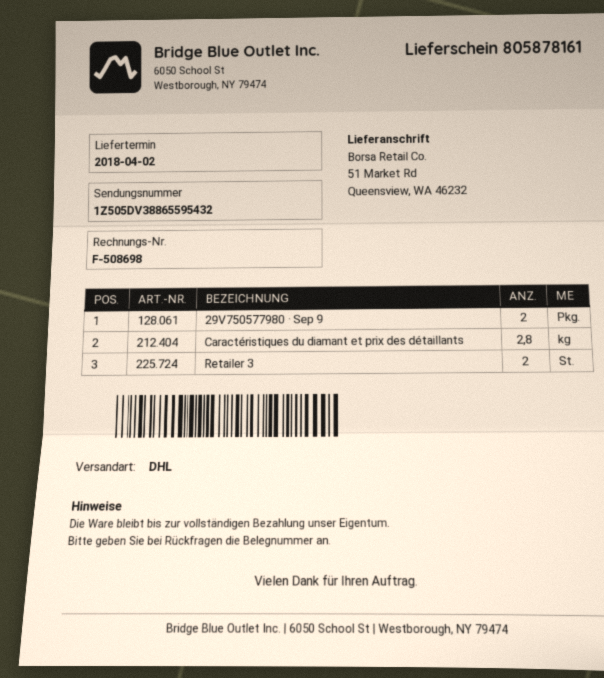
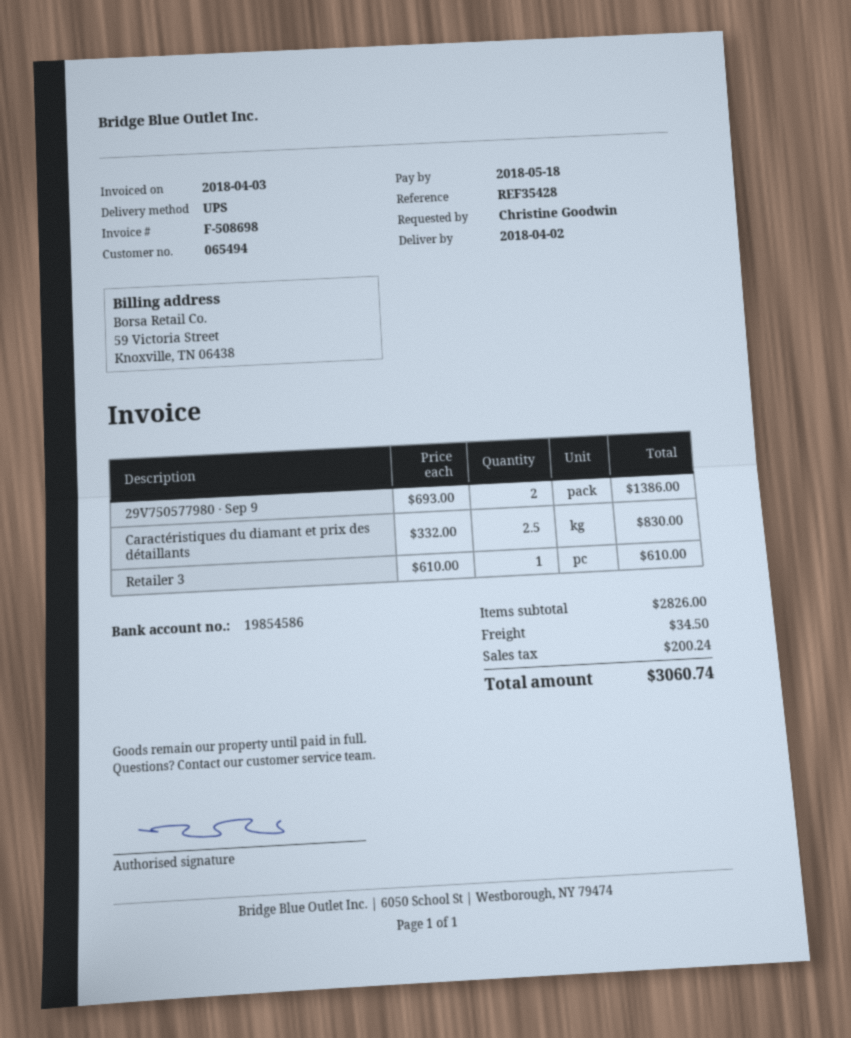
shipping method: DHL -> UPS
Caractéristiques du diamant et prix des détaillants: 2.8 -> 2.5
Retailer 3: 2 -> 1

